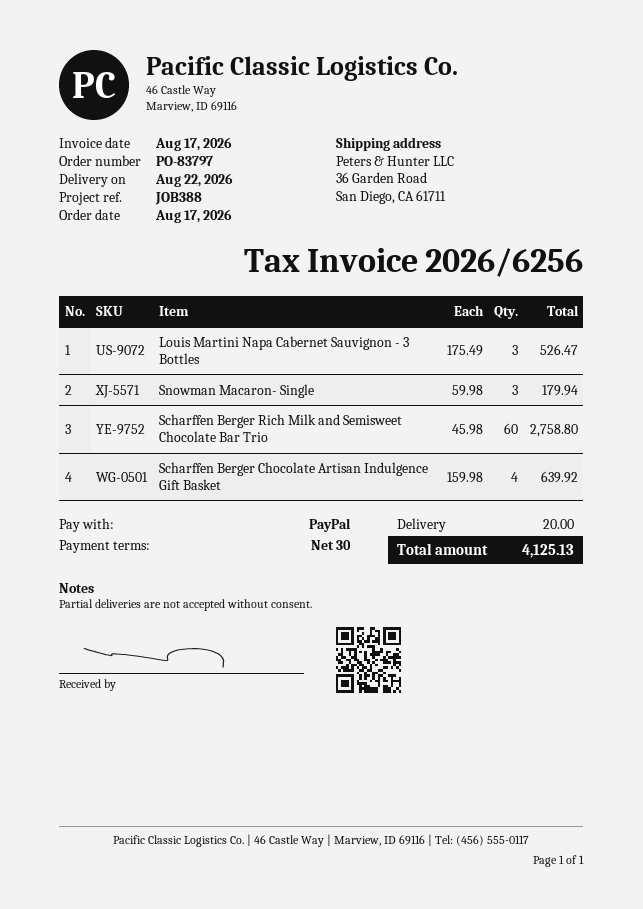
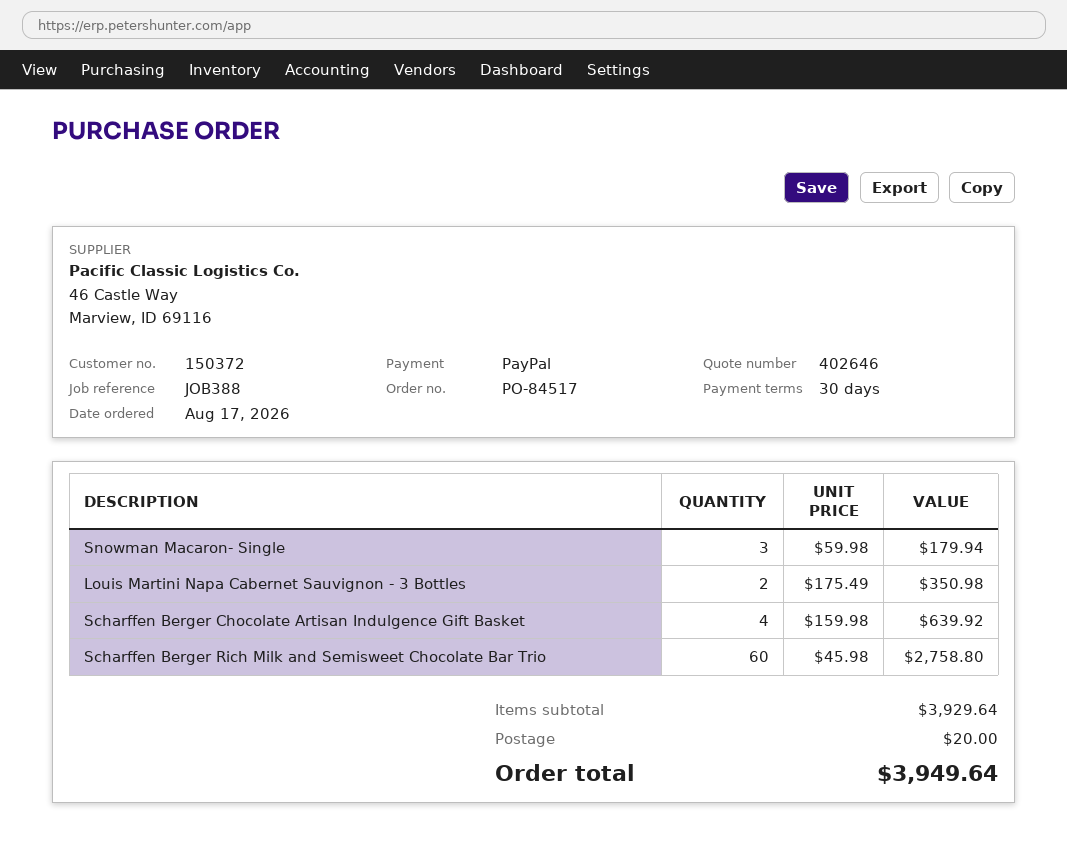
order number: PO-83797 -> PO-84517
Louis Martini Napa Cabernet Sauvignon - 3 Bottles: 3 x 175.49 = 526.47 -> 2 x 175.49 = 350.98
total: 4125.13 -> 3949.64

